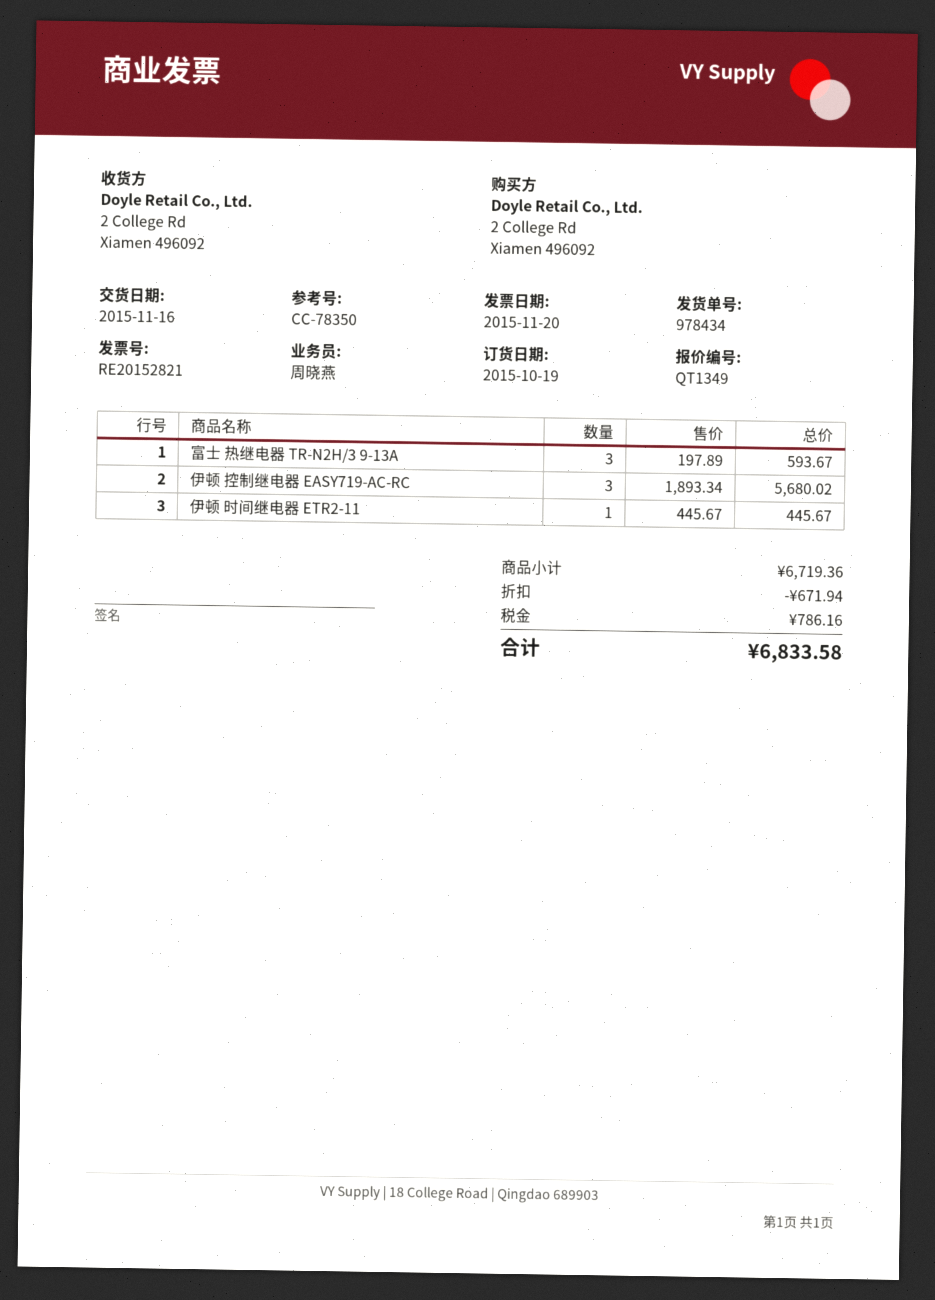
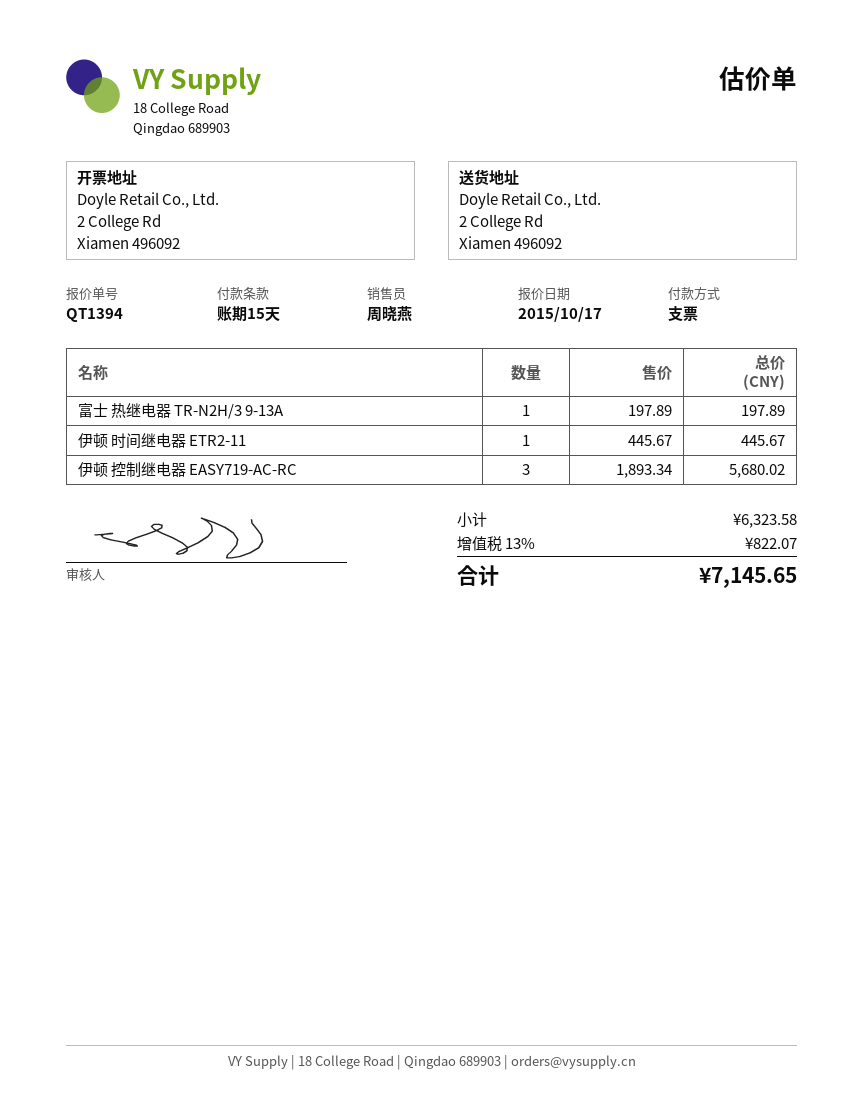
quote number: QT1349 -> QT1394
富士 热继电器 TR-N2H/3 9-13A: 3 x 197.89 = 593.67 -> 1 x 197.89 = 197.89
subtotal: 6719.36 -> 6323.58
discount: 671.94 -> none
tax: 786.16 -> 822.07
total: 6833.58 -> 7145.65

